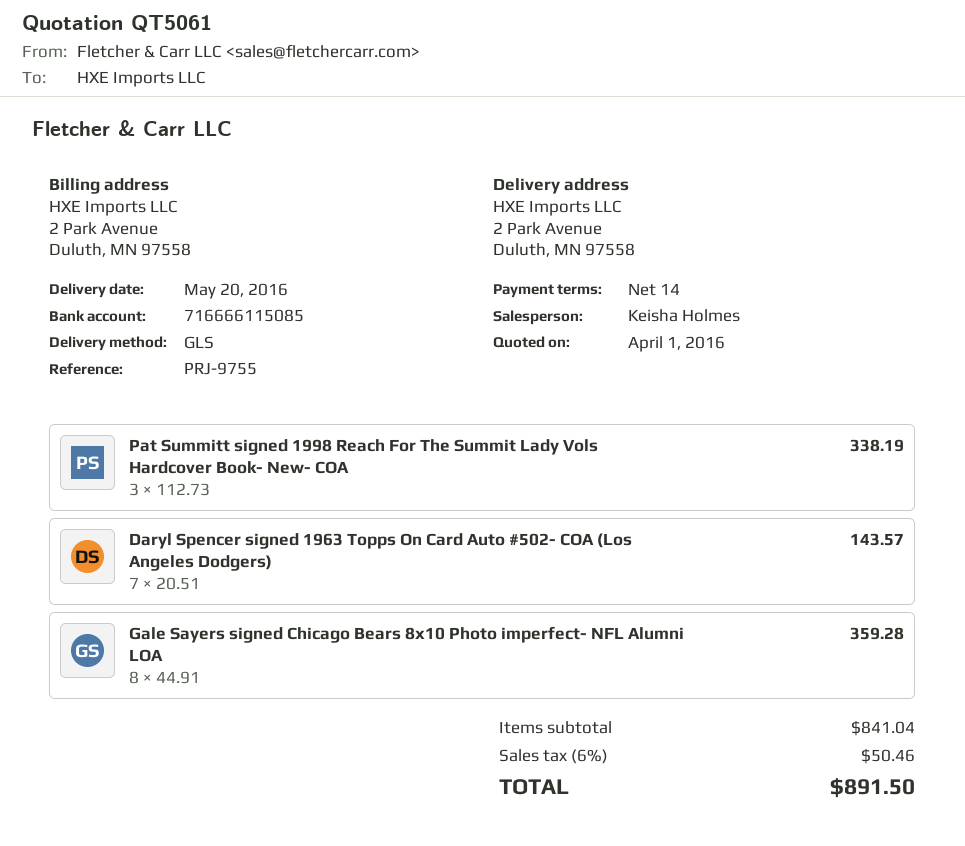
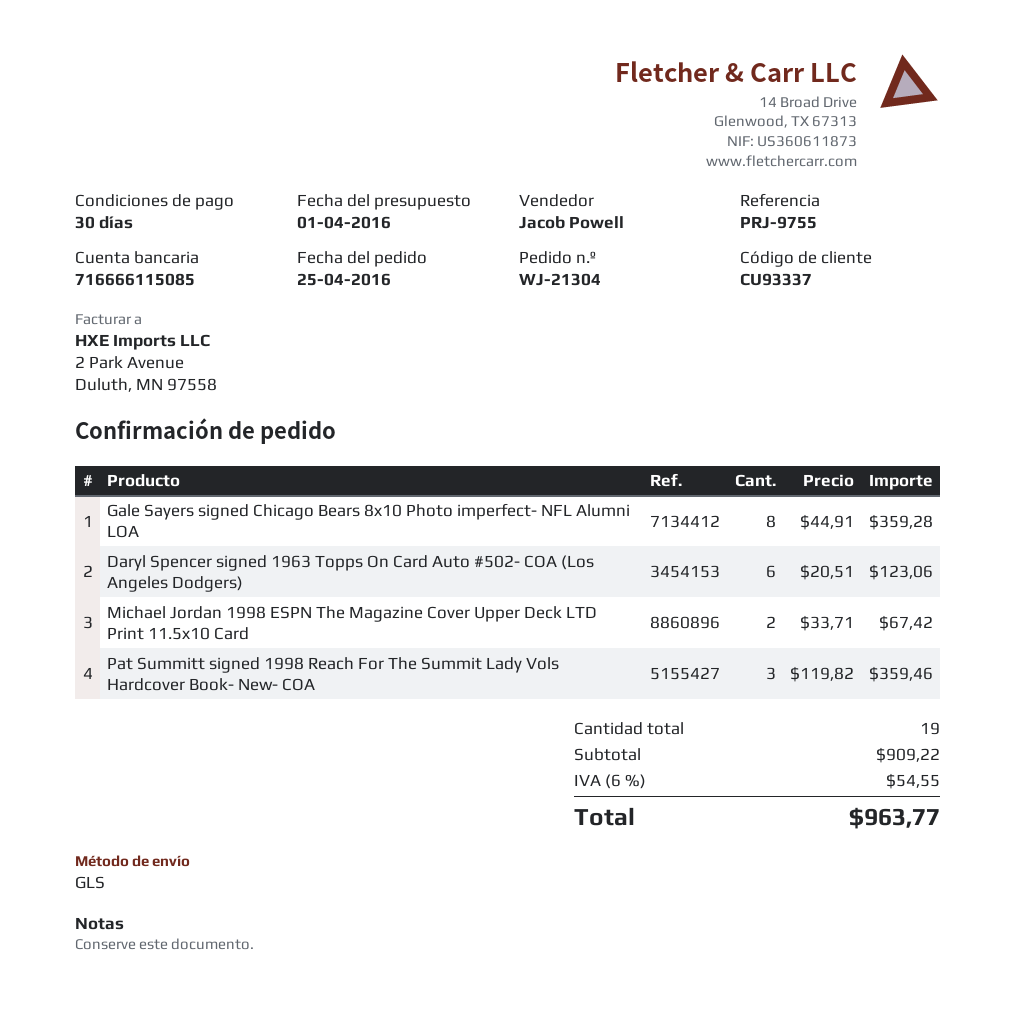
payment terms: 14 days -> 30 days
sales rep: Keisha Holmes -> Jacob Powell
Pat Summitt signed 1998 Reach For The Summit Lady Vols Hardcover Book- New- COA: 3 x 112.73 = 338.19 -> 3 x 119.82 = 359.46
Daryl Spencer signed 1963 Topps On Card Auto #502- COA (Los Angeles Dodgers): 7 x 20.51 = 143.57 -> 6 x 20.51 = 123.06
Michael Jordan 1998 ESPN The Magazine Cover Upper Deck LTD Print 11.5x10 Card: none -> 2 x 33.71 = 67.42
subtotal: 841.04 -> 909.22
tax: 6% = 50.46 -> 6% = 54.55
total: 891.50 -> 963.77

